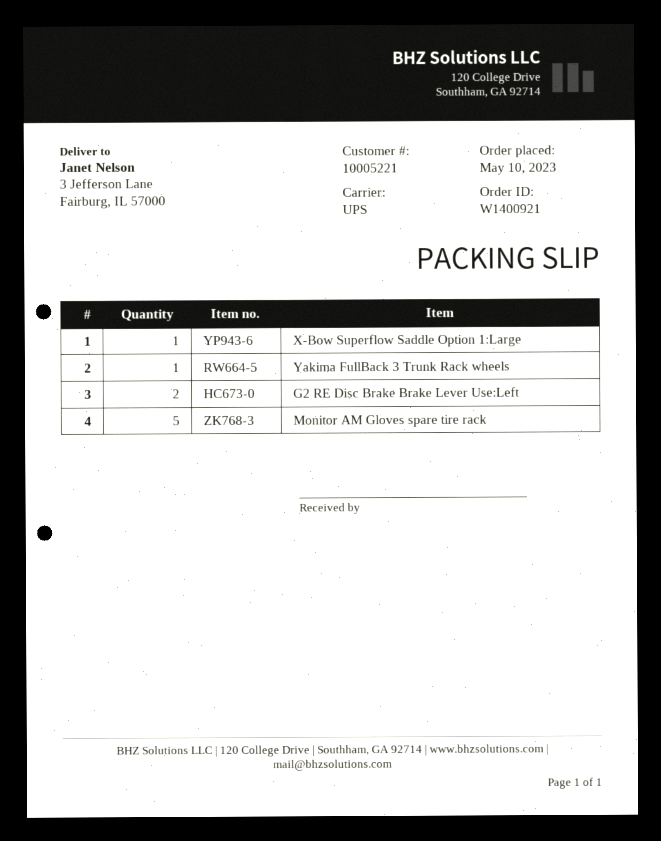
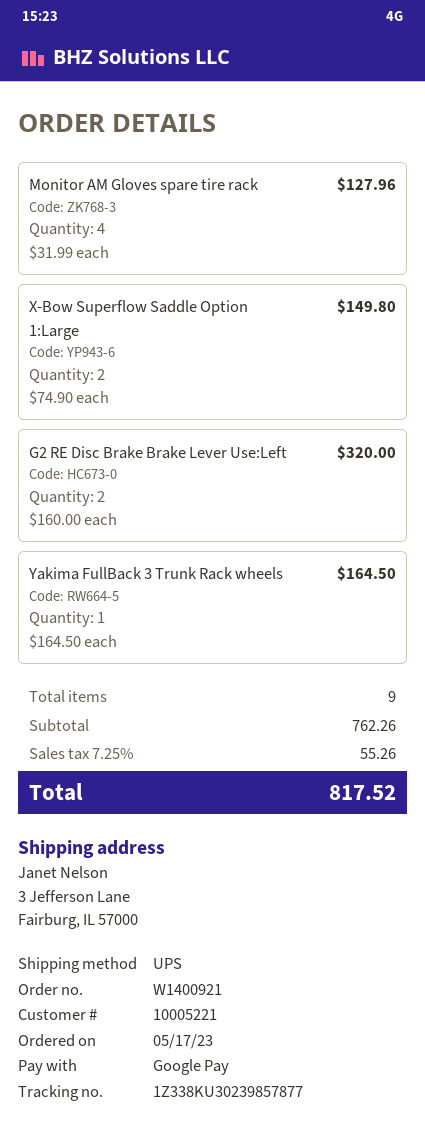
order date: 2023-05-10 -> 2023-05-17
X-Bow Superflow Saddle Option 1:Large: 1 -> 2
Monitor AM Gloves spare tire rack: 5 -> 4

